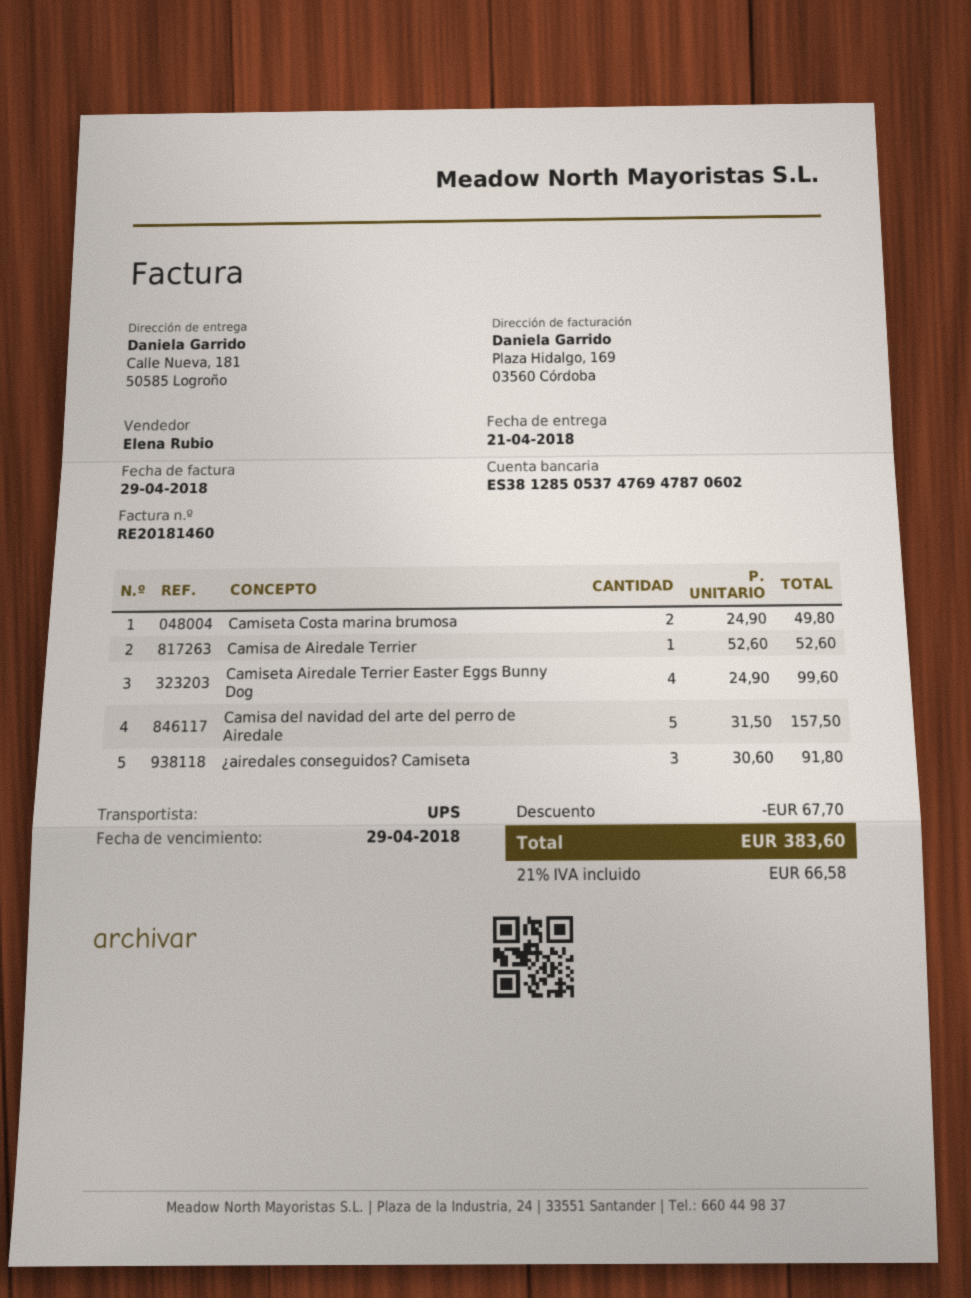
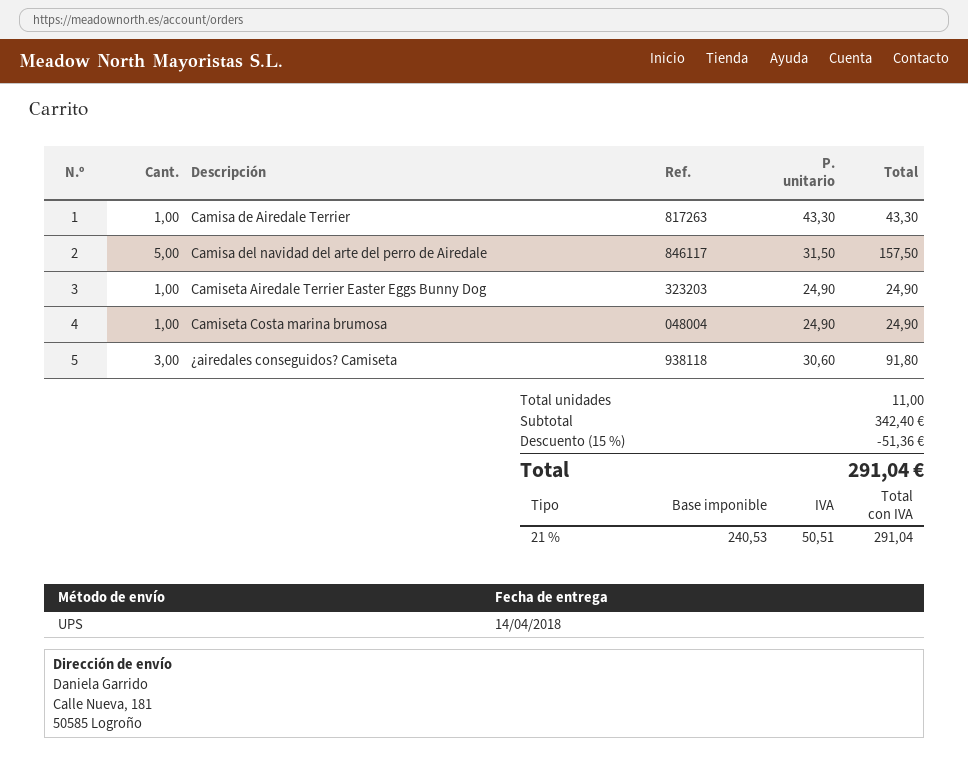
delivery date: 2018-04-21 -> 2018-04-14
Camiseta Costa marina brumosa: 2 x 24.90 = 49.80 -> 1 x 24.90 = 24.90
Camisa de Airedale Terrier: 1 x 52.60 = 52.60 -> 1 x 43.30 = 43.30
Camiseta Airedale Terrier Easter Eggs Bunny Dog: 4 x 24.90 = 99.60 -> 1 x 24.90 = 24.90
discount: 67.70 -> 51.36
tax: 21% = 66.58 -> 21% = 50.51
total: 383.60 -> 291.04

